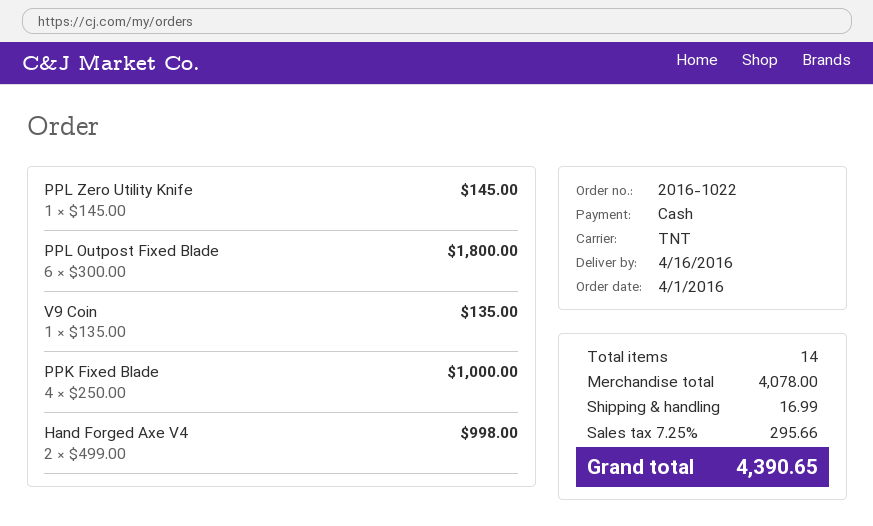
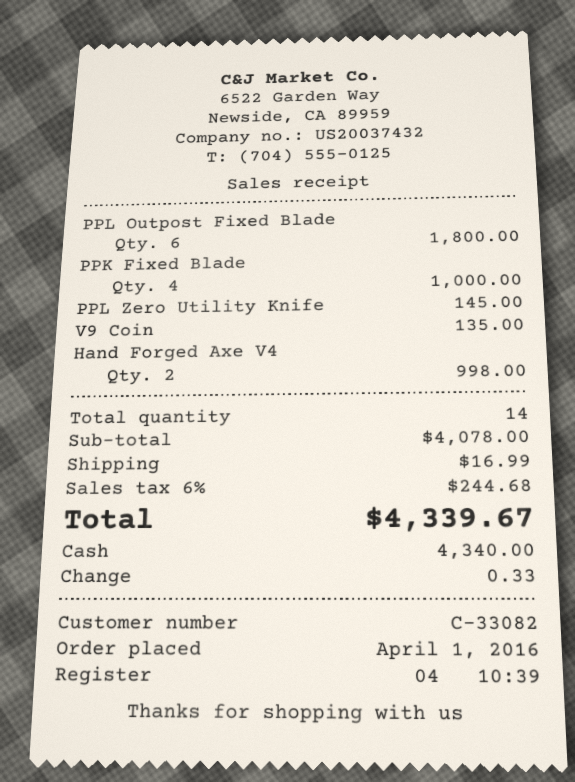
tax: 7.25% = 295.66 -> 6% = 244.68
total: 4390.65 -> 4339.67

